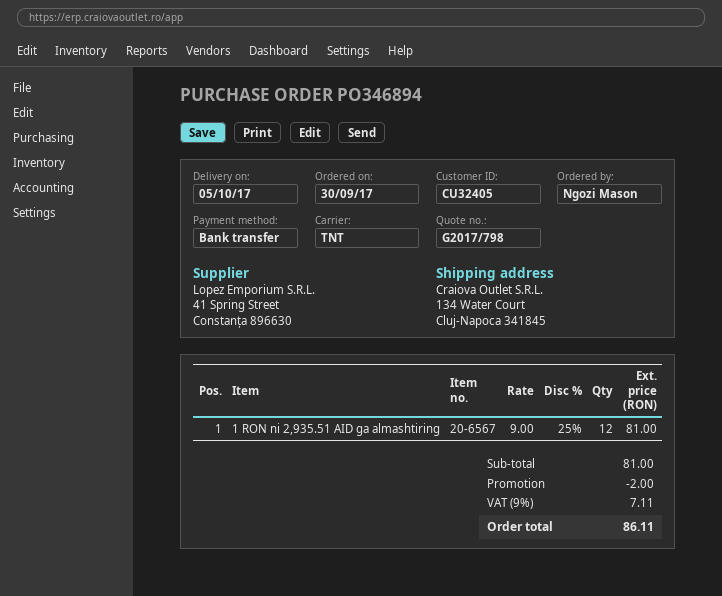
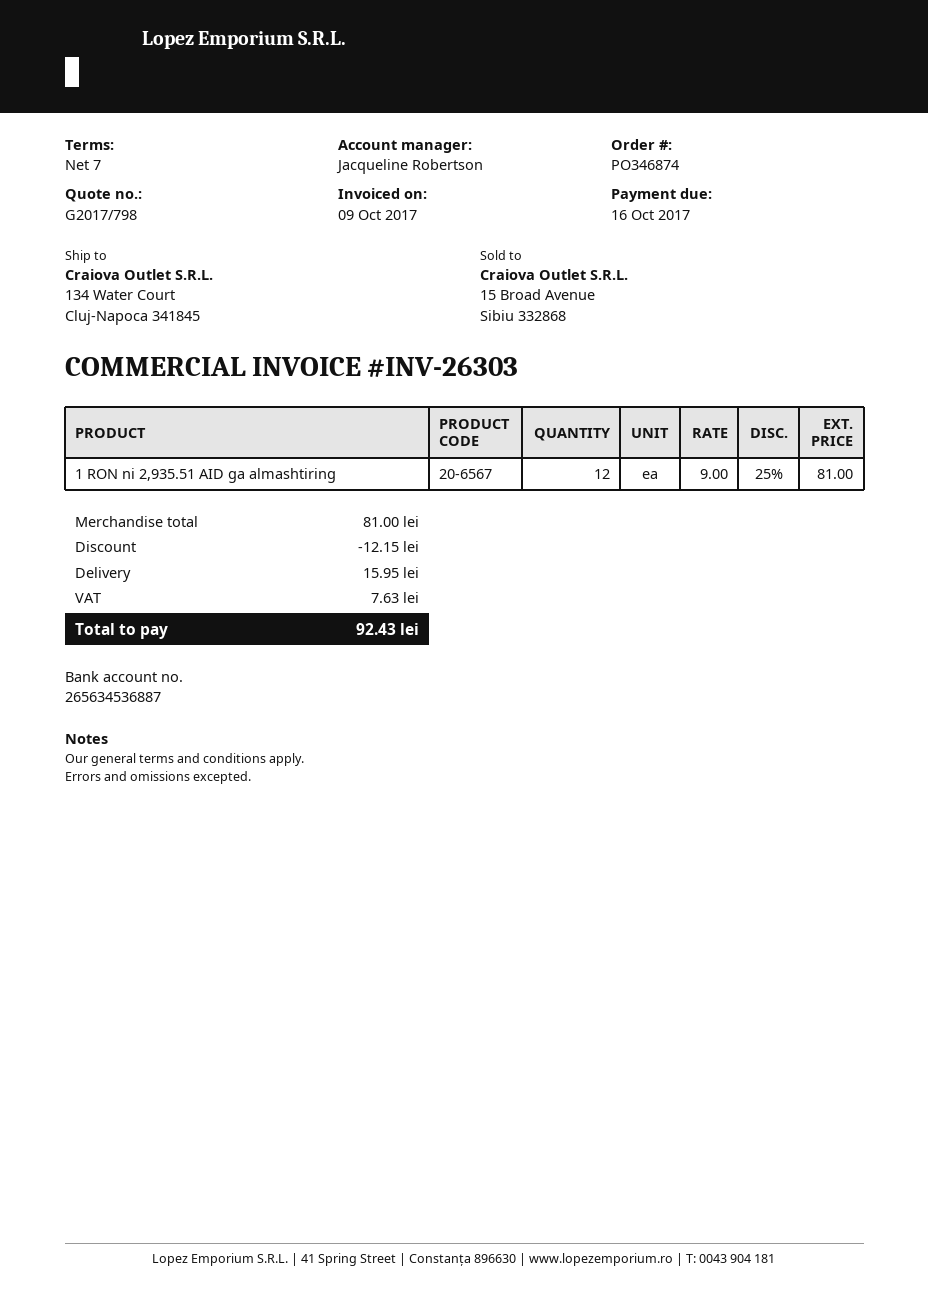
order number: PO346894 -> PO346874
discount: 2.00 -> 12.15
shipping: none -> 15.95
tax: 7.11 -> 7.63
total: 86.11 -> 92.43

